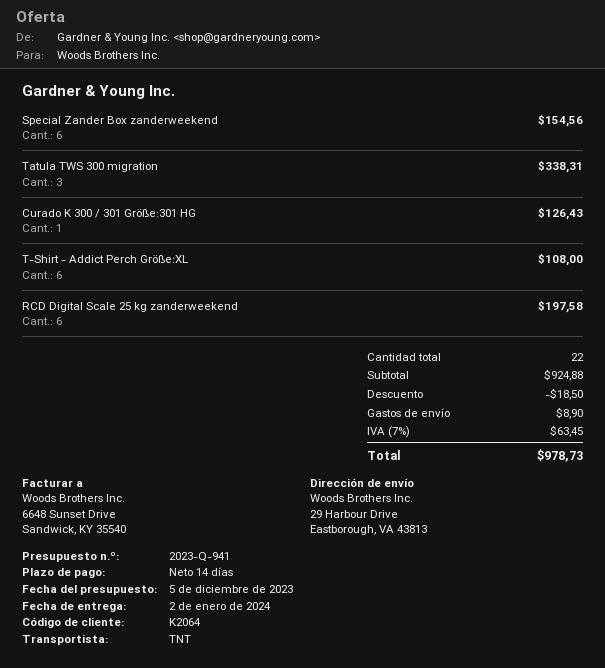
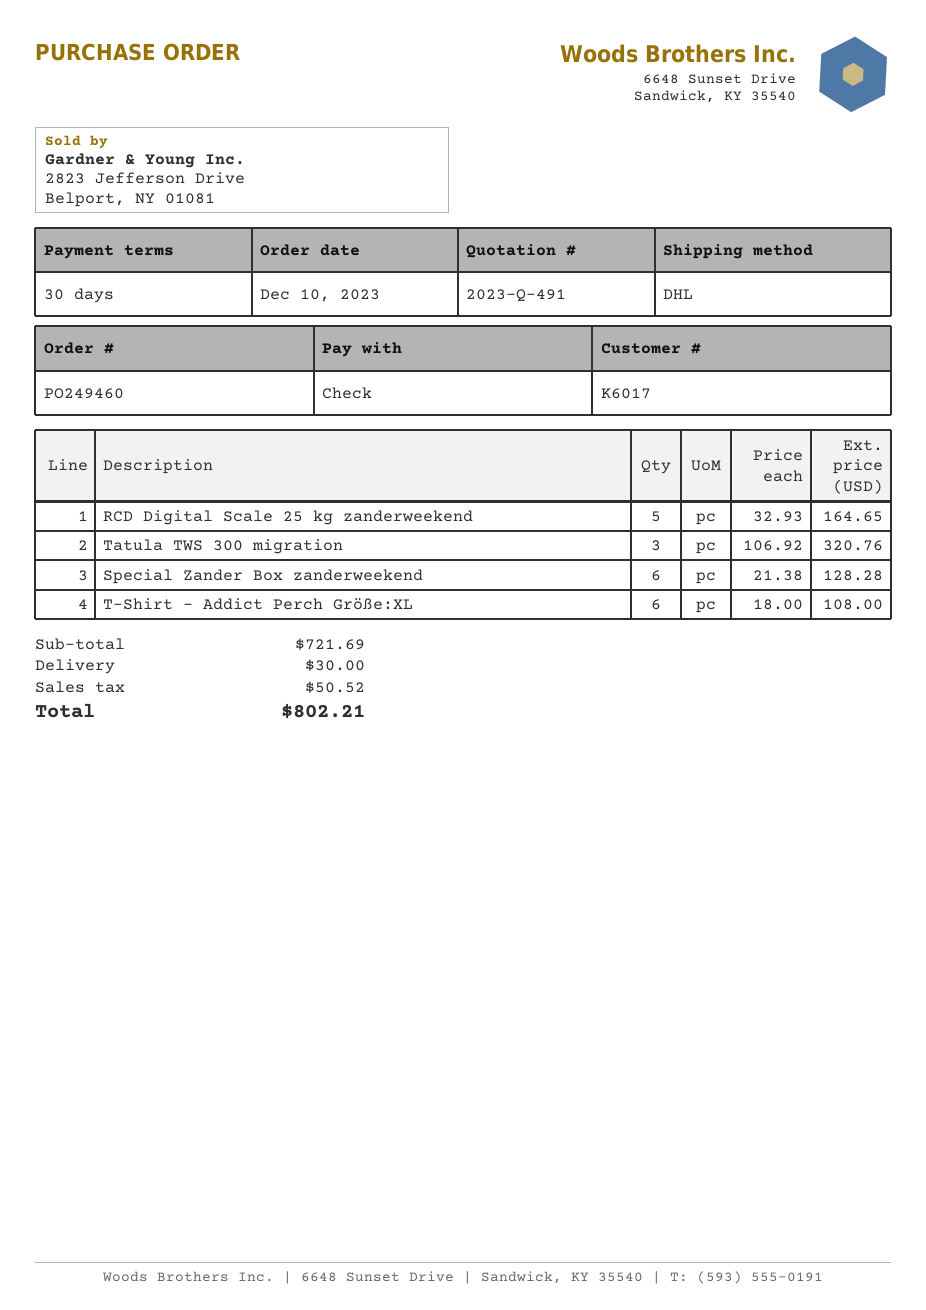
quote number: 2023-Q-941 -> 2023-Q-491
payment terms: 14 days -> 30 days
customer number: K2064 -> K6017
shipping method: TNT -> DHL
Special Zander Box zanderweekend: 6 for 154.56 -> 6 for 128.28
Tatula TWS 300 migration: 3 for 338.31 -> 3 for 320.76
Curado K 300 / 301 Größe:301 HG: 1 for 126.43 -> none
RCD Digital Scale 25 kg zanderweekend: 6 for 197.58 -> 5 for 164.65
subtotal: 924.88 -> 721.69
discount: 18.50 -> none
shipping: 8.90 -> 30.00
tax: 63.45 -> 50.52
total: 978.73 -> 802.21

